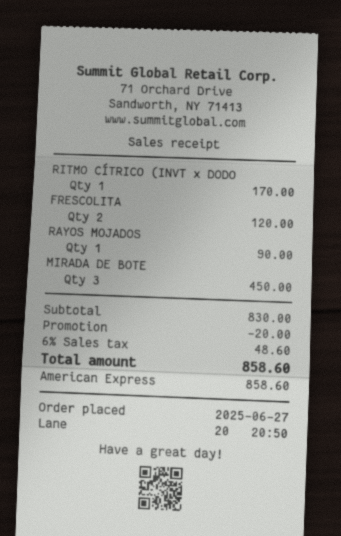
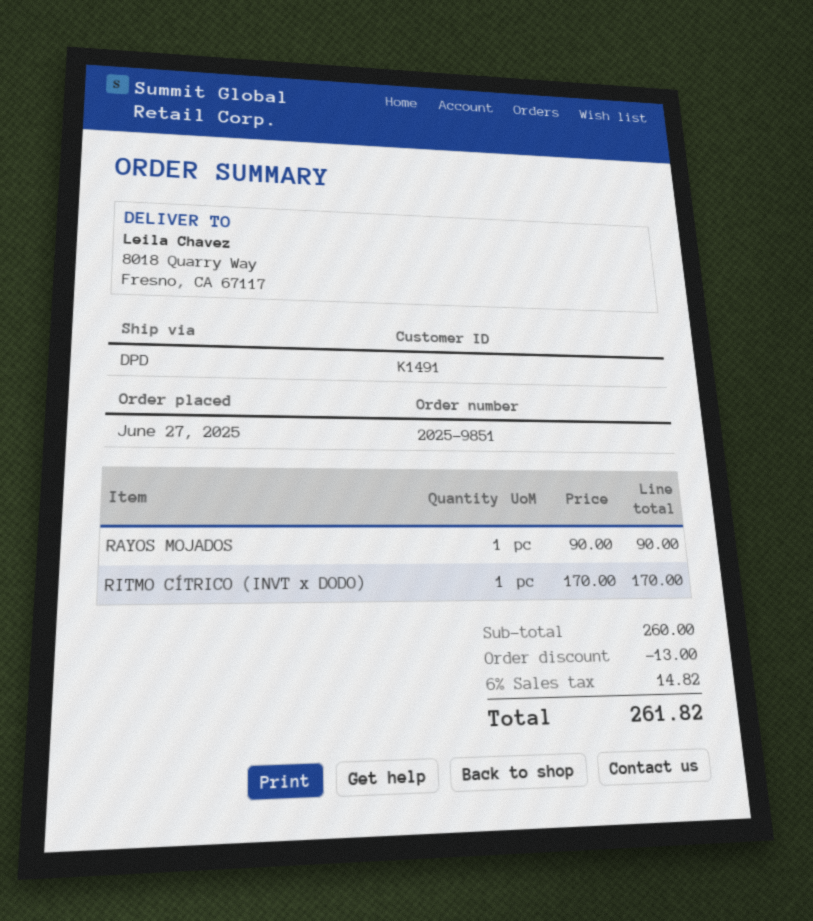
FRESCOLITA: 2 for 120.00 -> none
MIRADA DE BOTE: 3 for 450.00 -> none
subtotal: 830.00 -> 260.00
discount: 20.00 -> 13.00
tax: 6% = 48.60 -> 6% = 14.82
total: 858.60 -> 261.82

